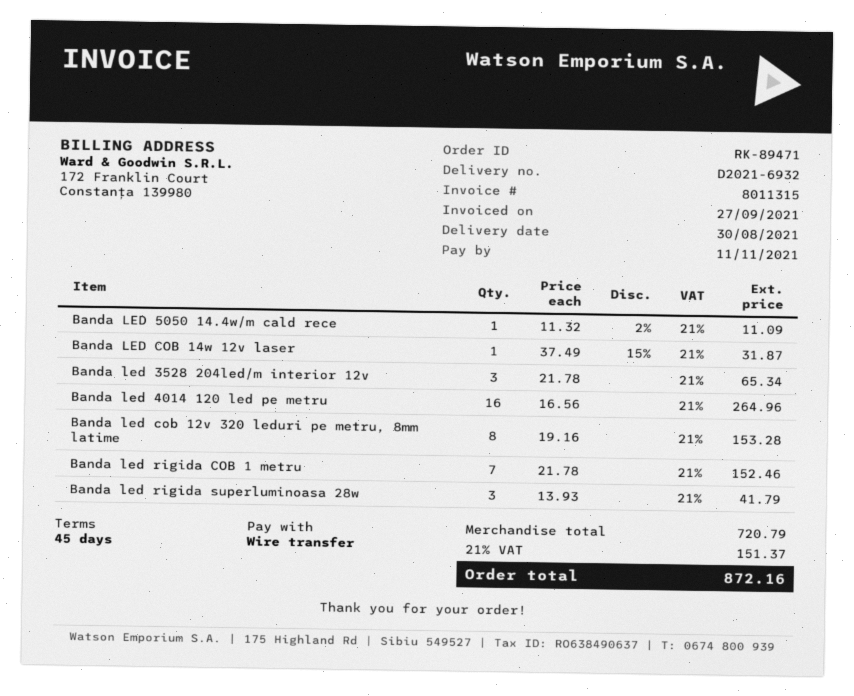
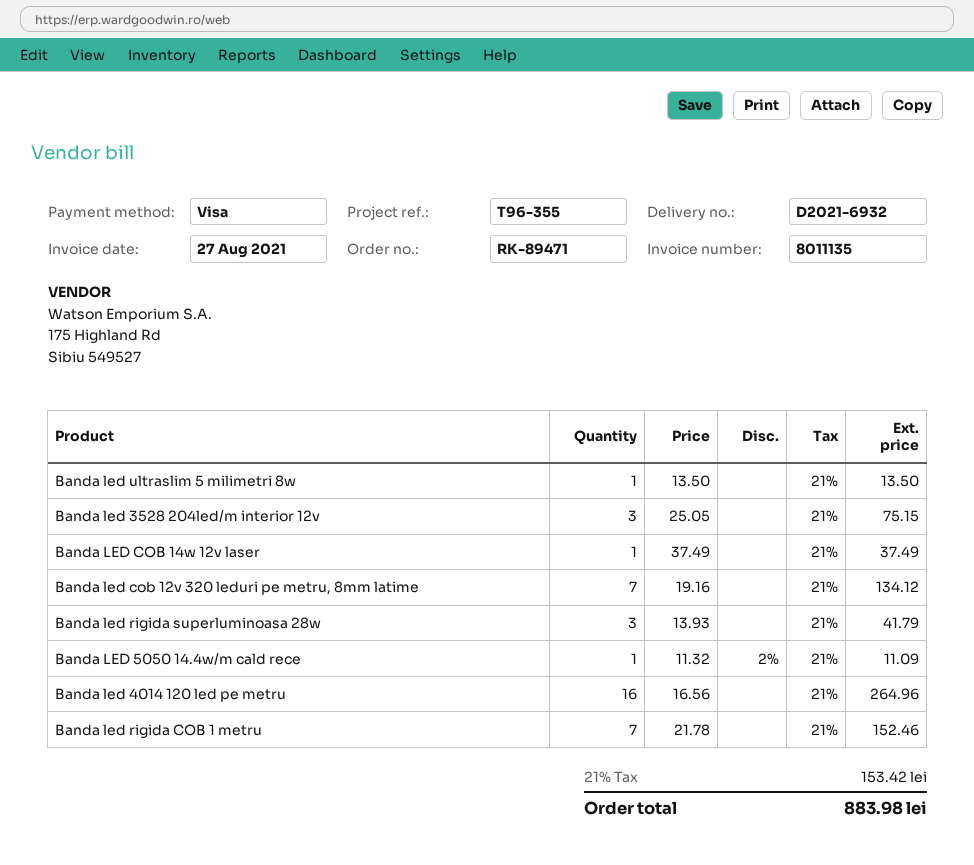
invoice number: 8011315 -> 8011135
invoice date: 2021-09-27 -> 2021-08-27
payment method: bank transfer -> Visa
Banda LED COB 14w 12v laser: 1 x 37.49 - 15% = 31.87 -> 1 x 37.49 = 37.49
Banda led 3528 204led/m interior 12v: 3 x 21.78 = 65.34 -> 3 x 25.05 = 75.15
Banda led cob 12v 320 leduri pe metru, 8mm latime: 8 x 19.16 = 153.28 -> 7 x 19.16 = 134.12
Banda led ultraslim 5 milimetri 8w: none -> 1 x 13.50 = 13.50
tax: 21% = 151.37 -> 21% = 153.42
total: 872.16 -> 883.98

